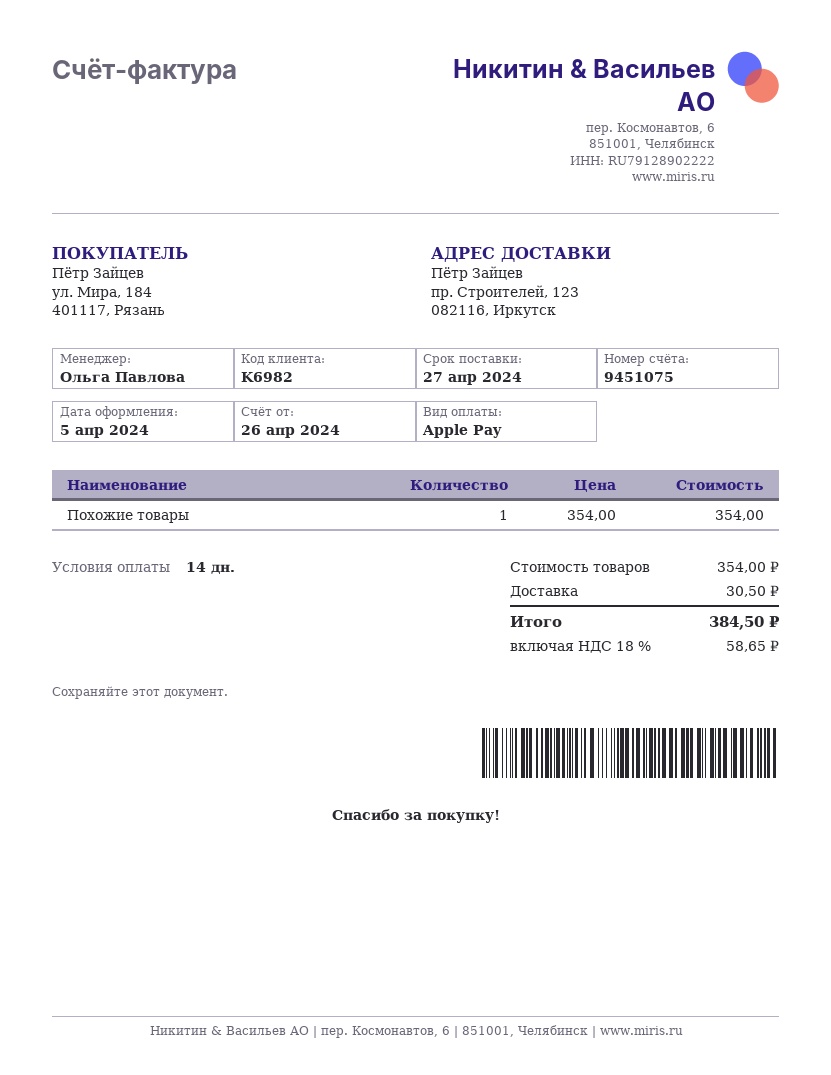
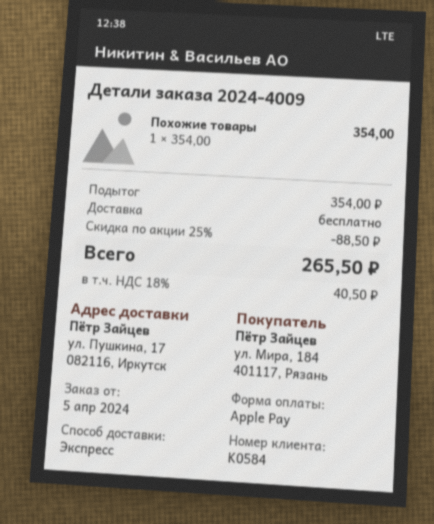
customer number: K6982 -> K0584
ship to: пр. Строителей, 123, 082116, Иркутск -> ул. Пушкина, 17, 082116, Иркутск
discount: none -> 25% = 88.50
shipping: 30.50 -> 0.00
tax: 18% = 58.65 -> 18% = 40.50
total: 384.50 -> 265.50

